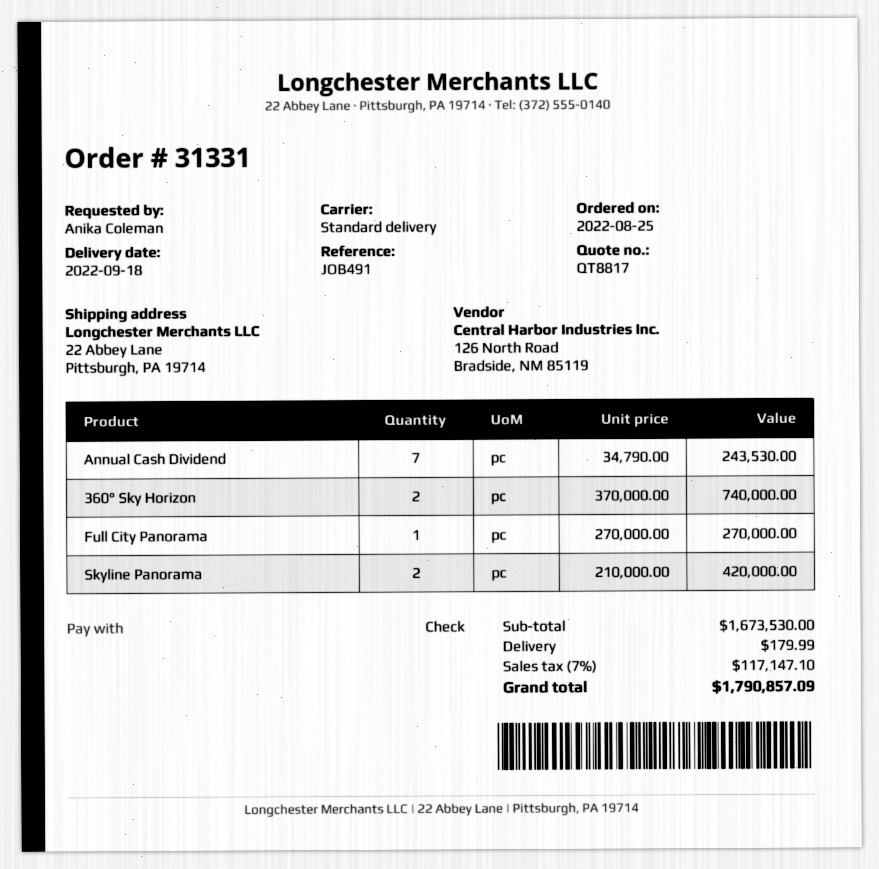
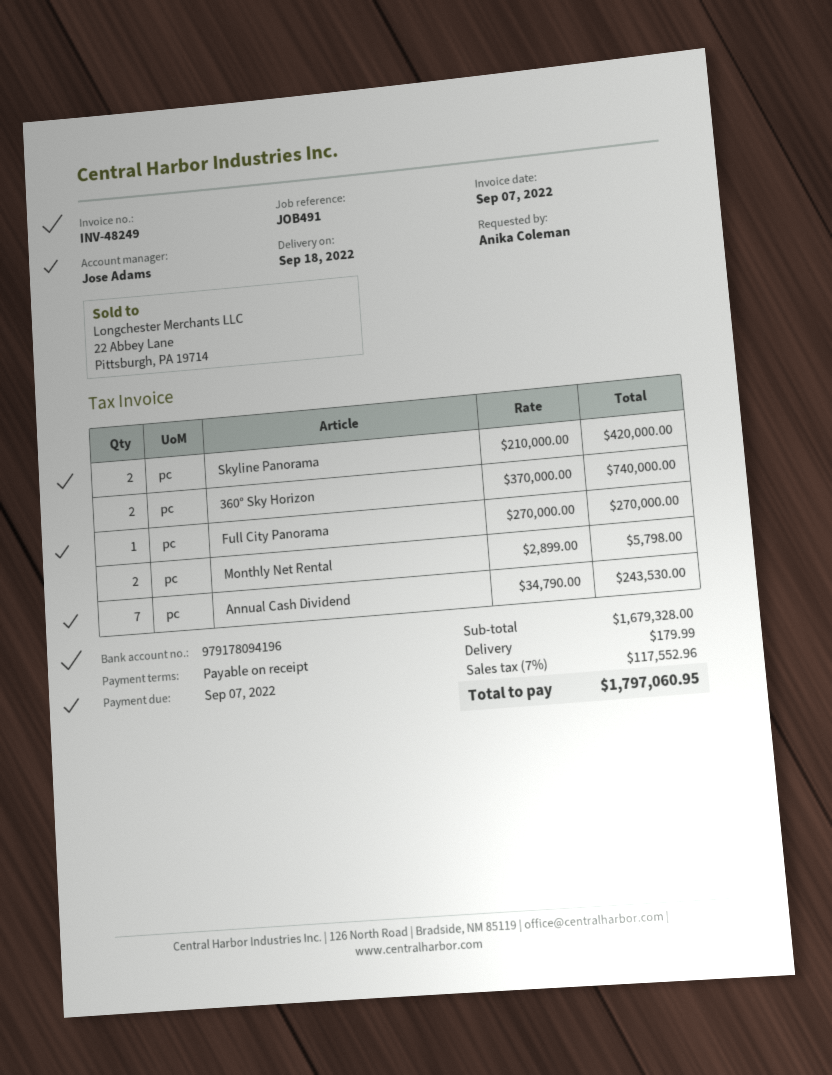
Monthly Net Rental: none -> 2 x 2899.00 = 5798.00
subtotal: 1673530.00 -> 1679328.00
tax: 7% = 117147.10 -> 7% = 117552.96
total: 1790857.09 -> 1797060.95

